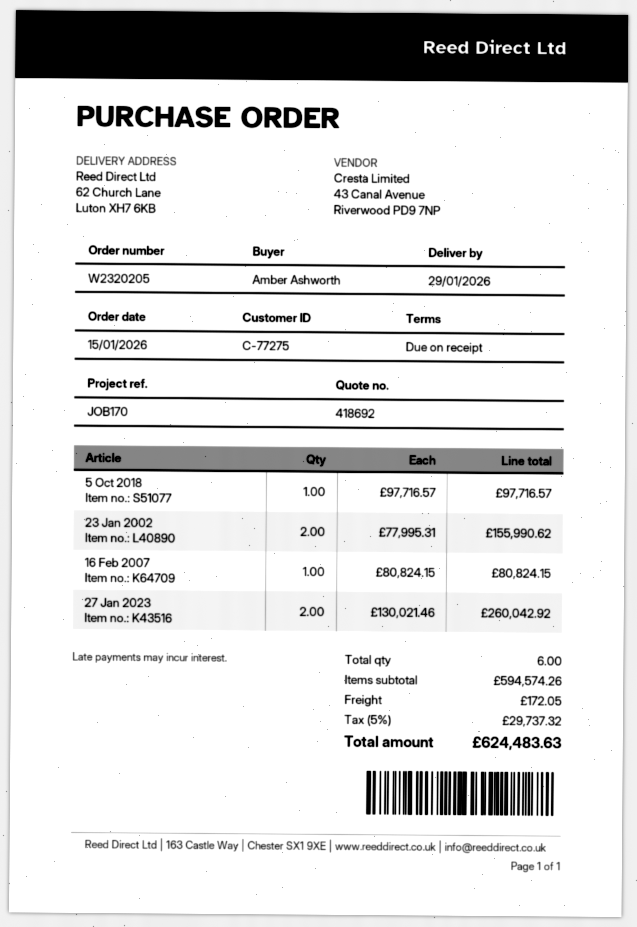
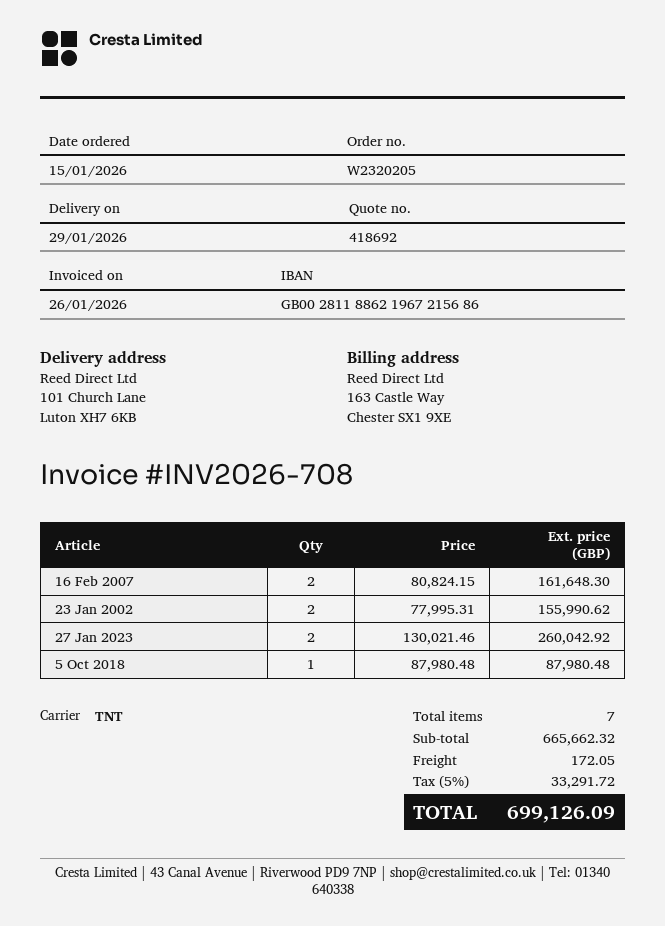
ship to: 62 Church Lane, Luton XH7 6KB -> 101 Church Lane, Luton XH7 6KB
5 Oct 2018: 1 x 97716.57 = 97716.57 -> 1 x 87980.48 = 87980.48
16 Feb 2007: 1 x 80824.15 = 80824.15 -> 2 x 80824.15 = 161648.30
total quantity: 6 -> 7
subtotal: 594574.26 -> 665662.32
tax: 5% = 29737.32 -> 5% = 33291.72
total: 624483.63 -> 699126.09

